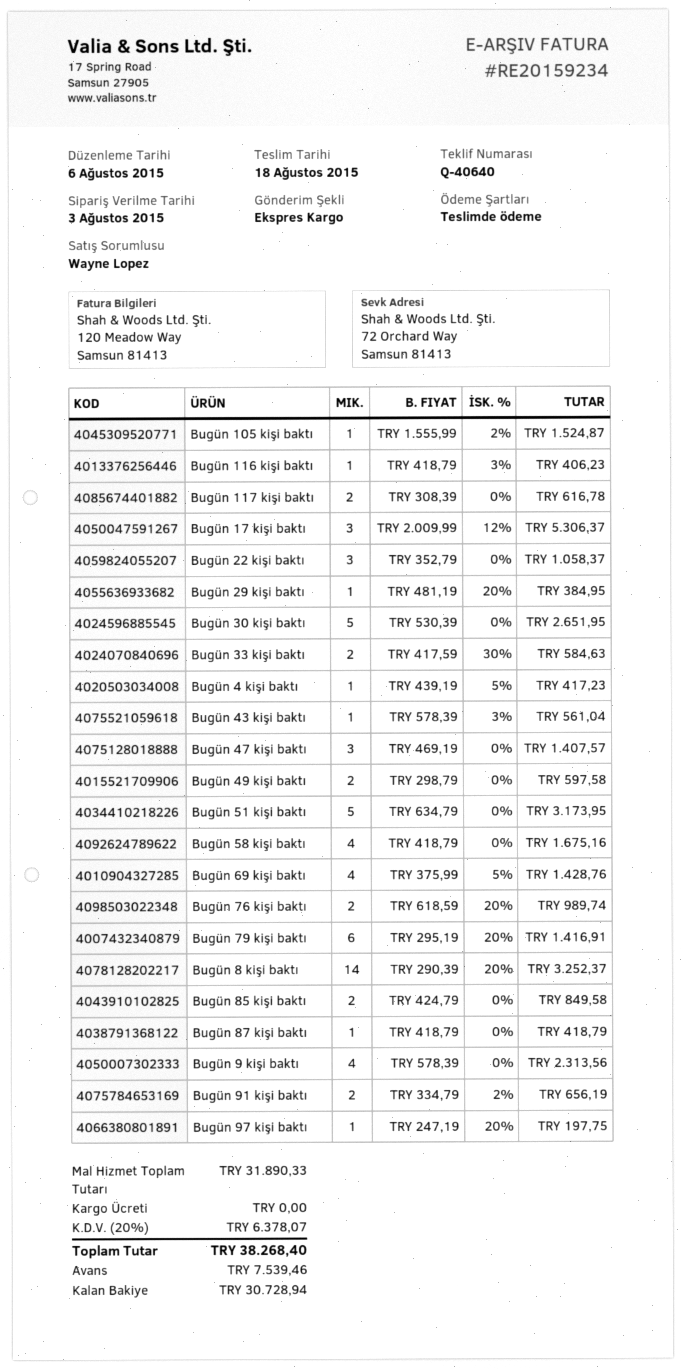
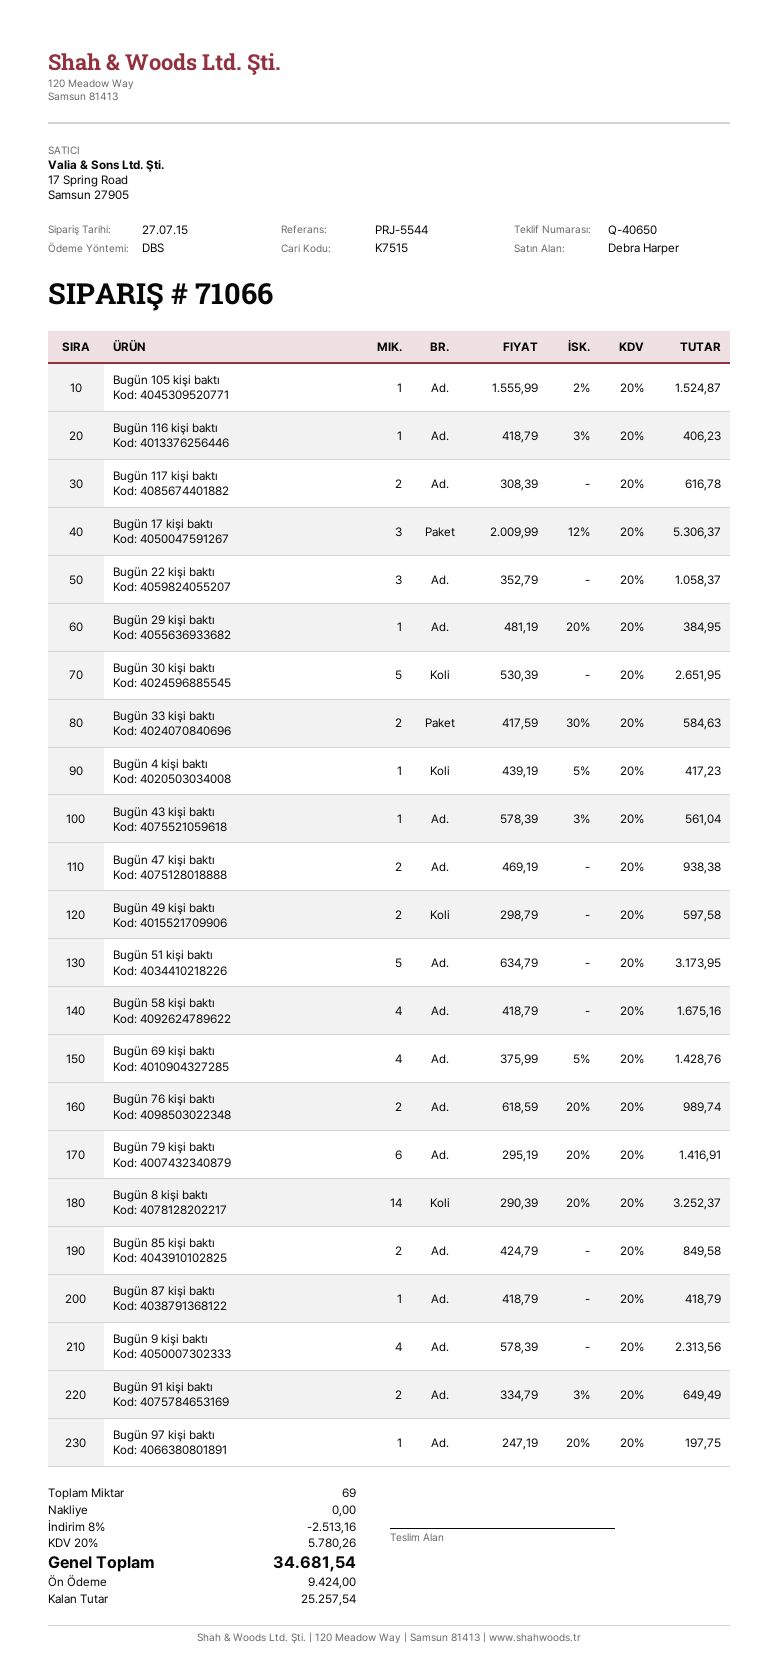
quote number: Q-40640 -> Q-40650
order date: 2015-08-03 -> 2015-07-27
Bugün 47 kişi baktı: 3 x 469.19 = 1407.57 -> 2 x 469.19 = 938.38
Bugün 91 kişi baktı: 2 x 334.79 - 2% = 656.19 -> 2 x 334.79 - 3% = 649.49
discount: none -> 8% = 2513.16
tax: 20% = 6378.07 -> 20% = 5780.26
total: 38268.40 -> 34681.54
deposit: 7539.46 -> 9424.00
balance: 30728.94 -> 25257.54

